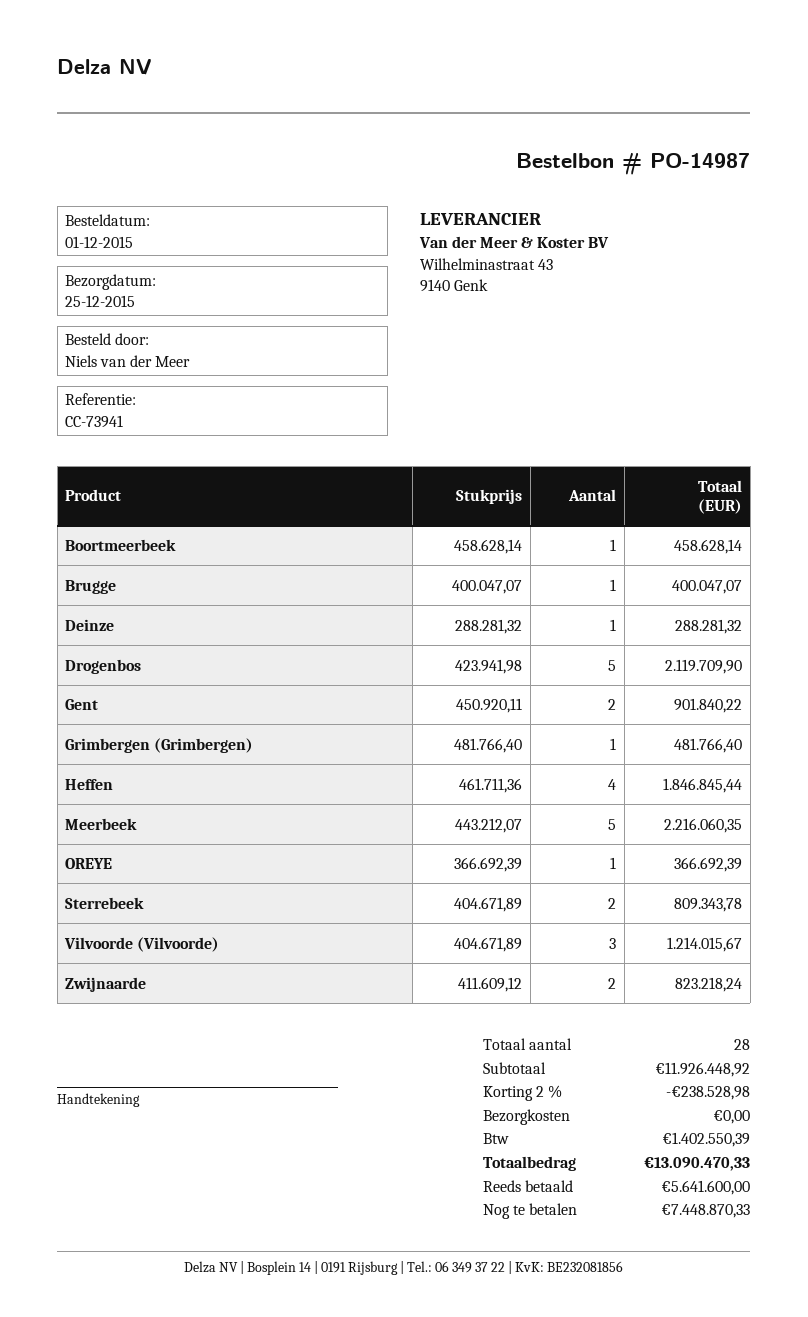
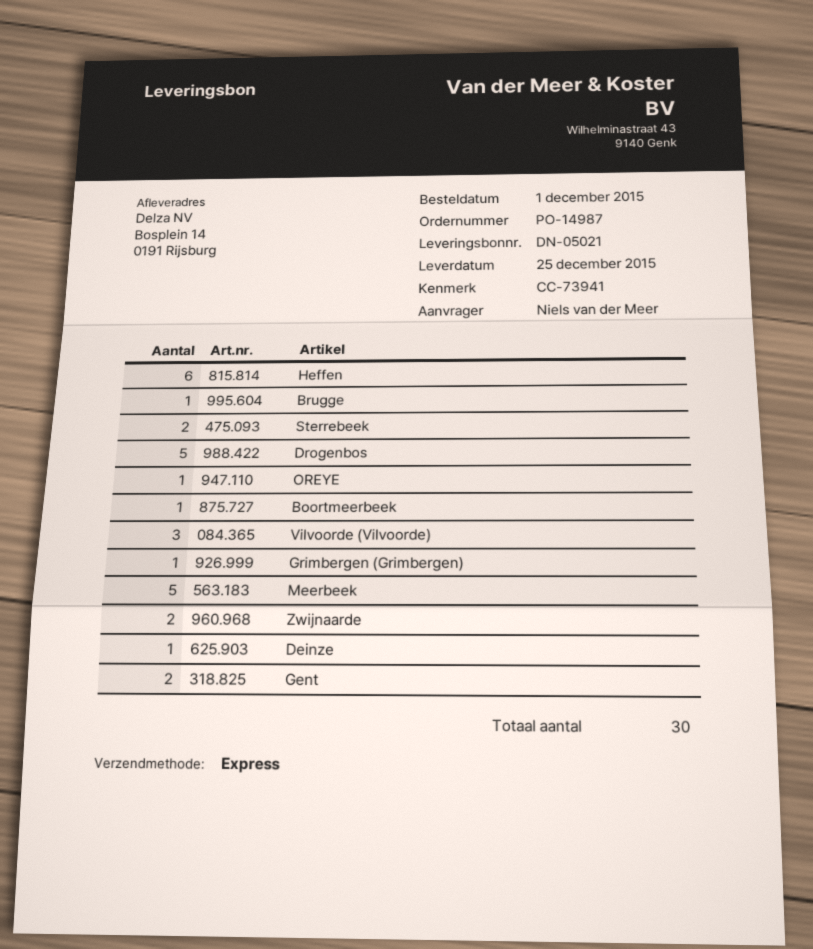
Heffen: 4 -> 6
total quantity: 28 -> 30

